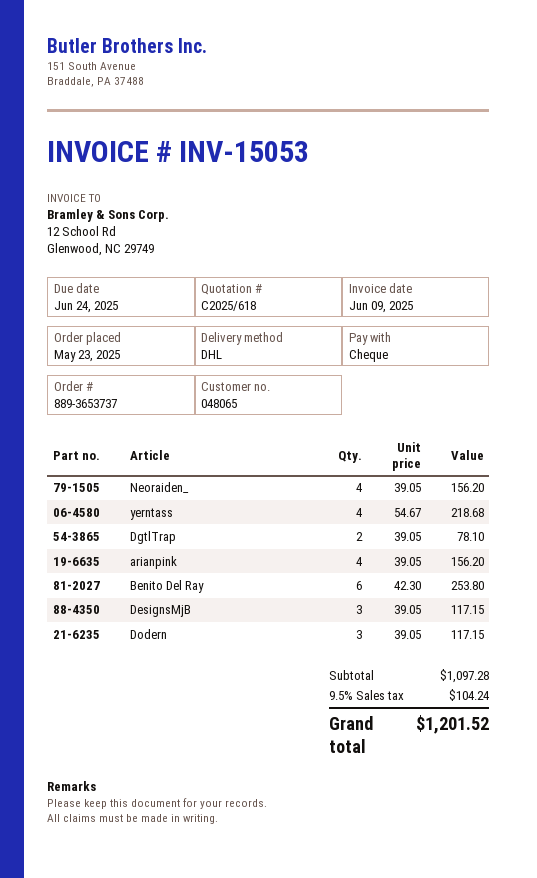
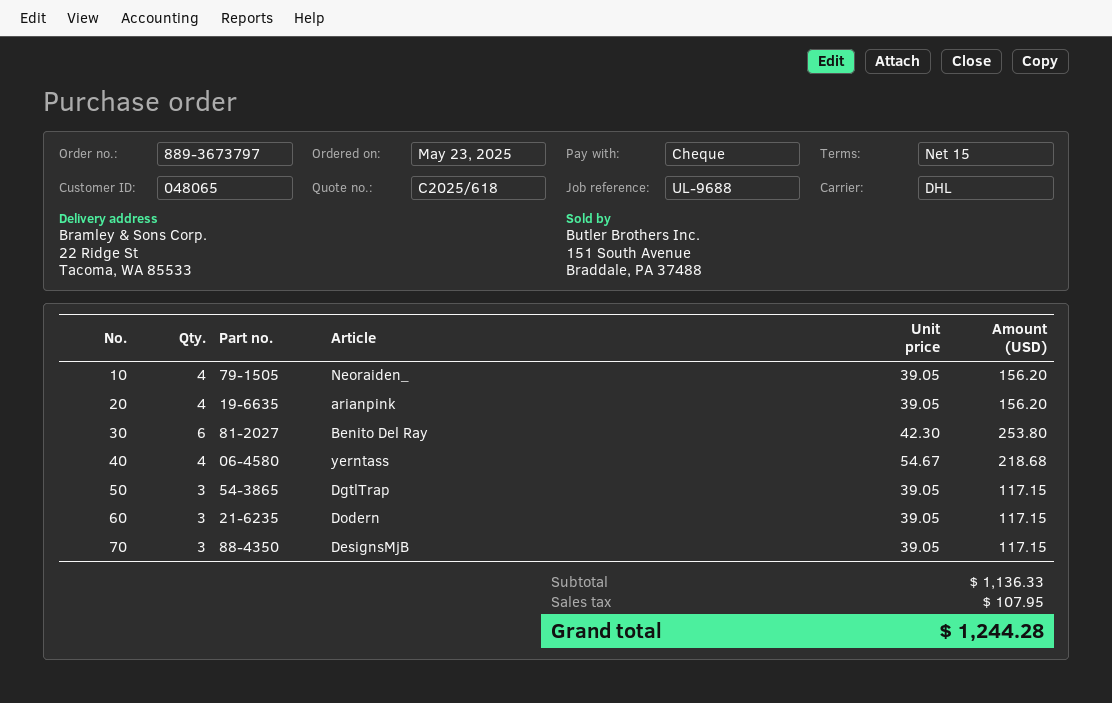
order number: 889-3653737 -> 889-3673797
DgtlTrap: 2 x 39.05 = 78.10 -> 3 x 39.05 = 117.15
subtotal: 1097.28 -> 1136.33
tax: 104.24 -> 107.95
total: 1201.52 -> 1244.28

